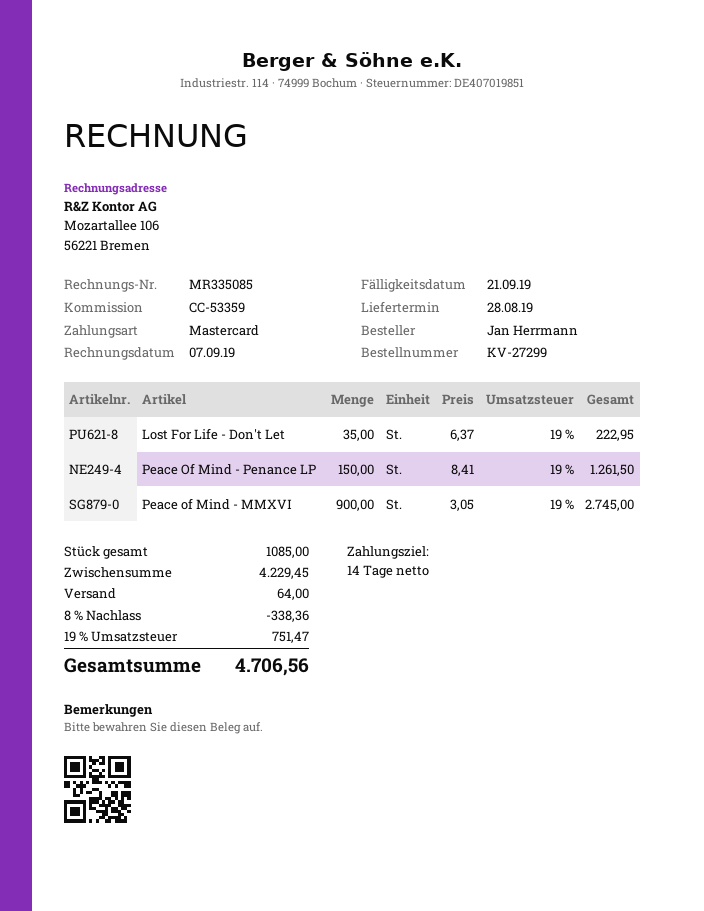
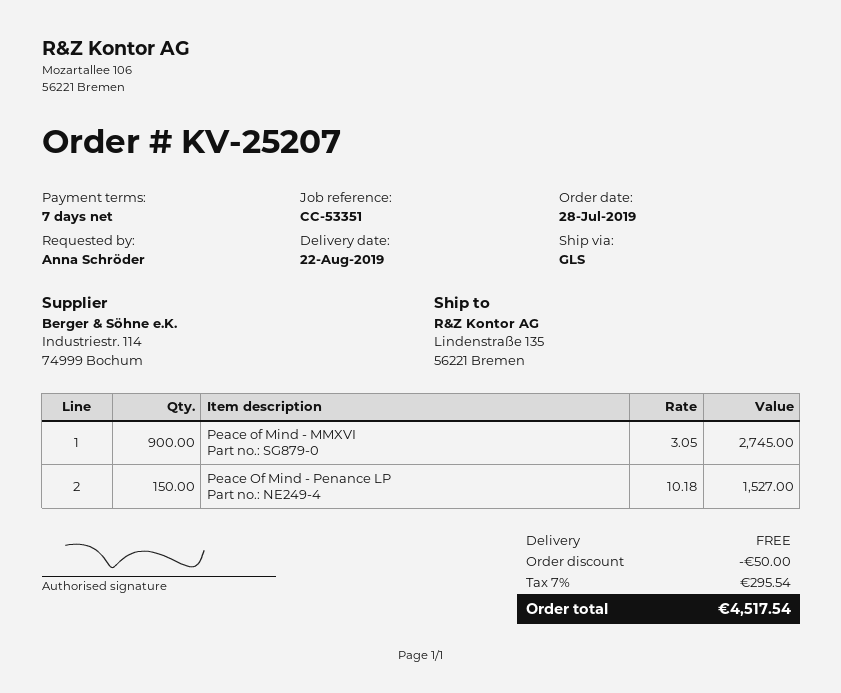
order number: KV-27299 -> KV-25207
delivery date: 2019-08-28 -> 2019-08-22
payment terms: 14 days -> 7 days
reference: CC-53359 -> CC-53351
ordered by: Jan Herrmann -> Anna Schröder
Lost For Life - Don't Let: 35 x 6.37 = 222.95 -> none
Peace Of Mind - Penance LP: 150 x 8.41 = 1261.50 -> 150 x 10.18 = 1527.00
discount: 338.36 -> 50.00
shipping: 64.00 -> 0.00
tax: 19% = 751.47 -> 7% = 295.54
total: 4706.56 -> 4517.54

